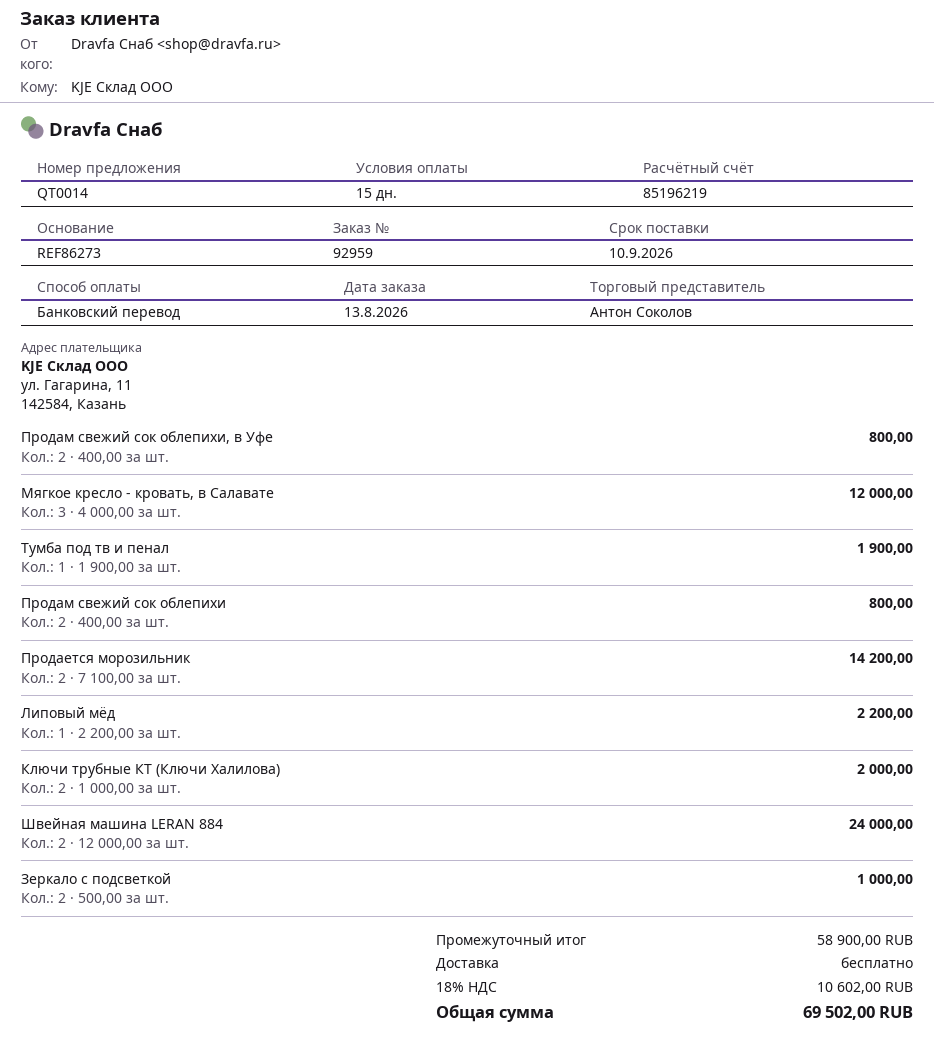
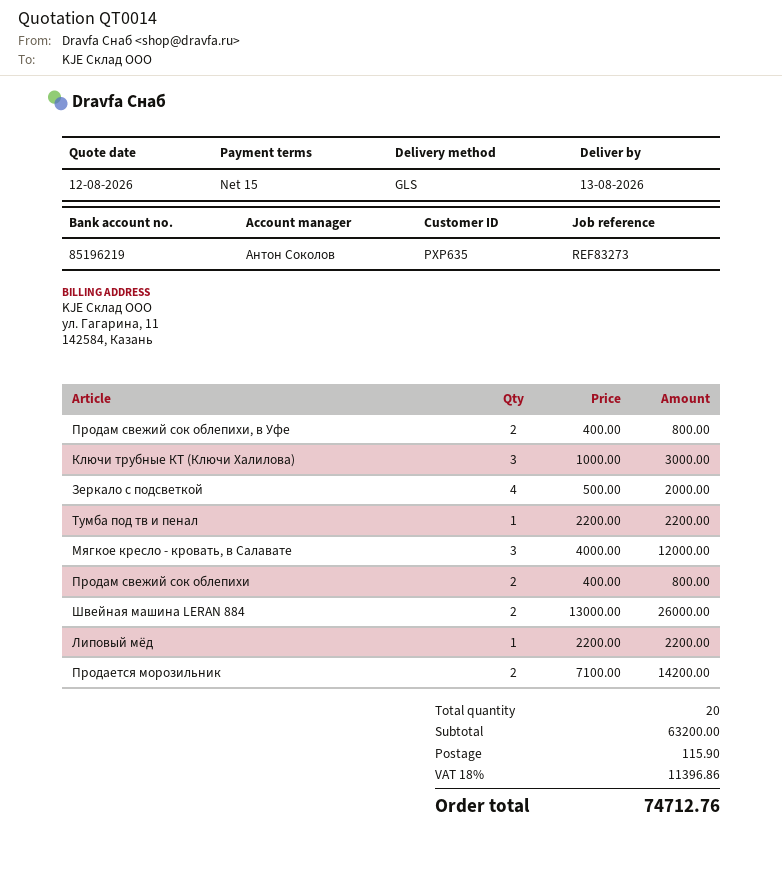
delivery date: 2026-09-10 -> 2026-08-13
reference: REF86273 -> REF83273
Тумба под тв и пенал: 1 x 1900.00 = 1900.00 -> 1 x 2200.00 = 2200.00
Ключи трубные КТ (Ключи Халилова): 2 x 1000.00 = 2000.00 -> 3 x 1000.00 = 3000.00
Швейная машина LERAN 884: 2 x 12000.00 = 24000.00 -> 2 x 13000.00 = 26000.00
Зеркало с подсветкой: 2 x 500.00 = 1000.00 -> 4 x 500.00 = 2000.00
subtotal: 58900.00 -> 63200.00
shipping: 0.00 -> 115.90
tax: 18% = 10602.00 -> 18% = 11396.86
total: 69502.00 -> 74712.76

